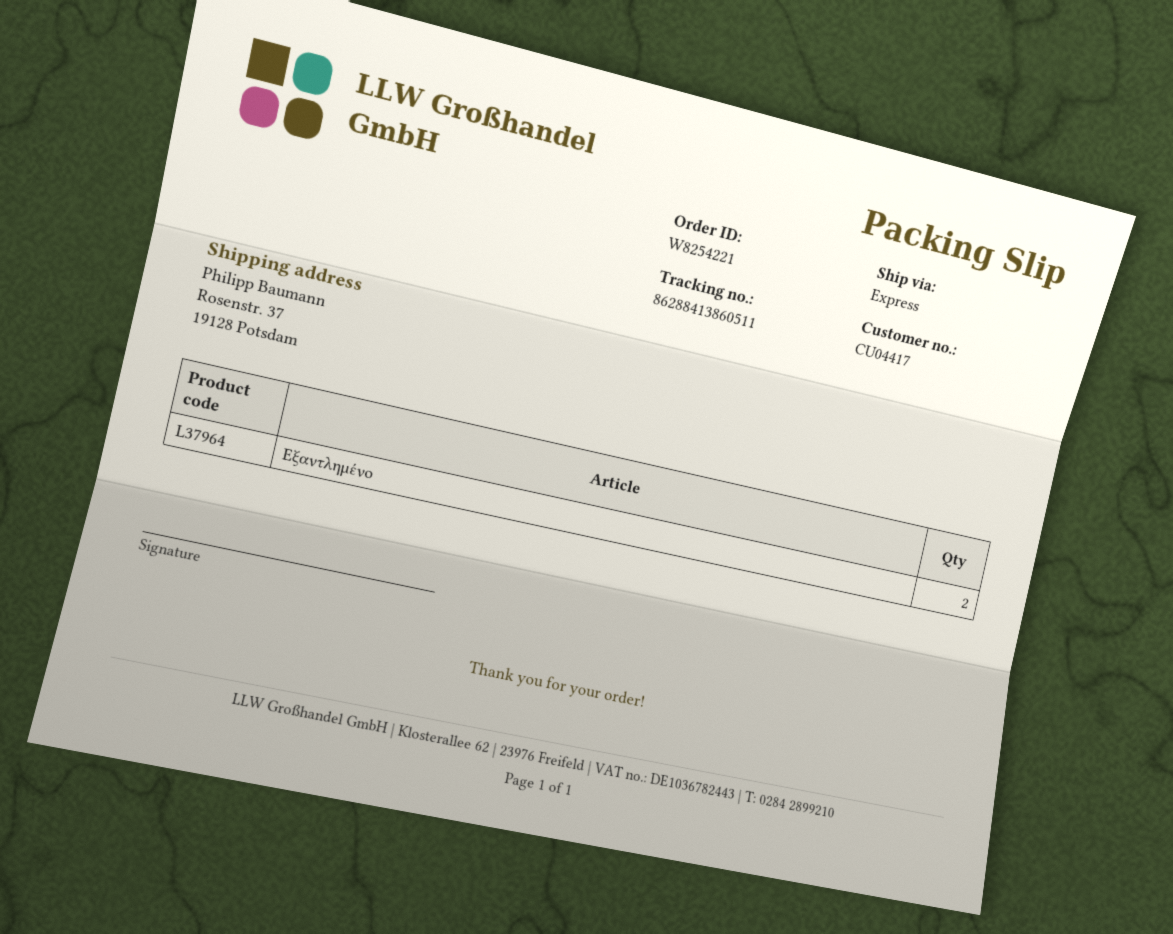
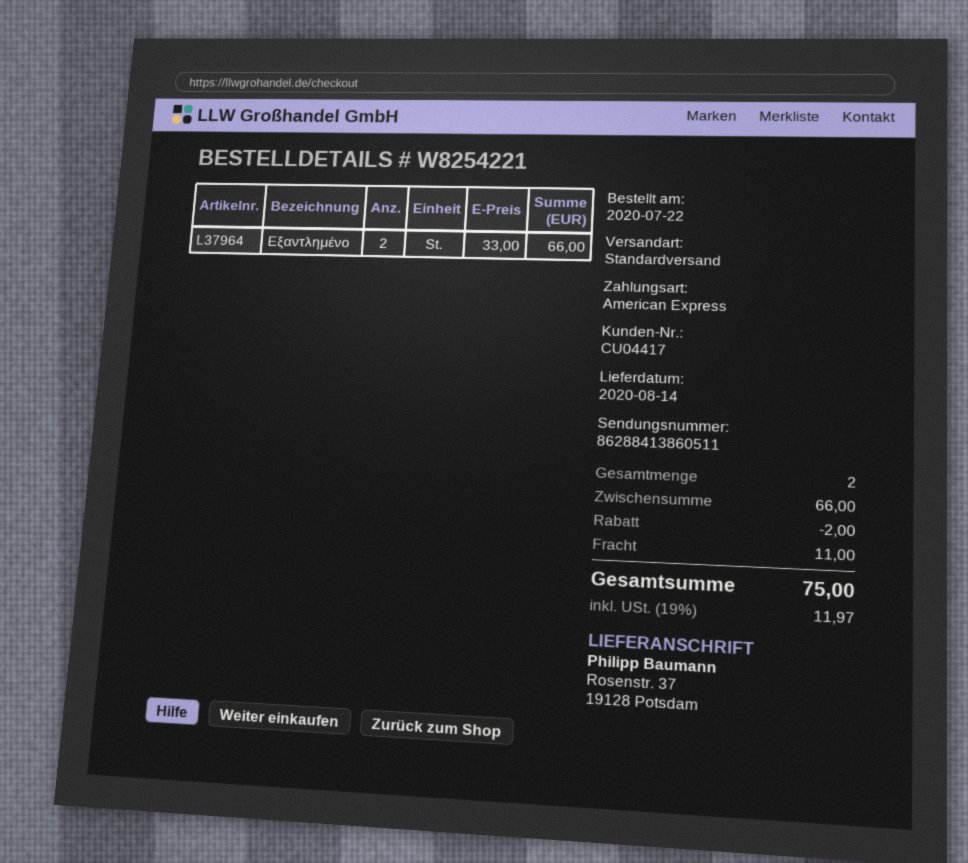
shipping method: express -> standard

